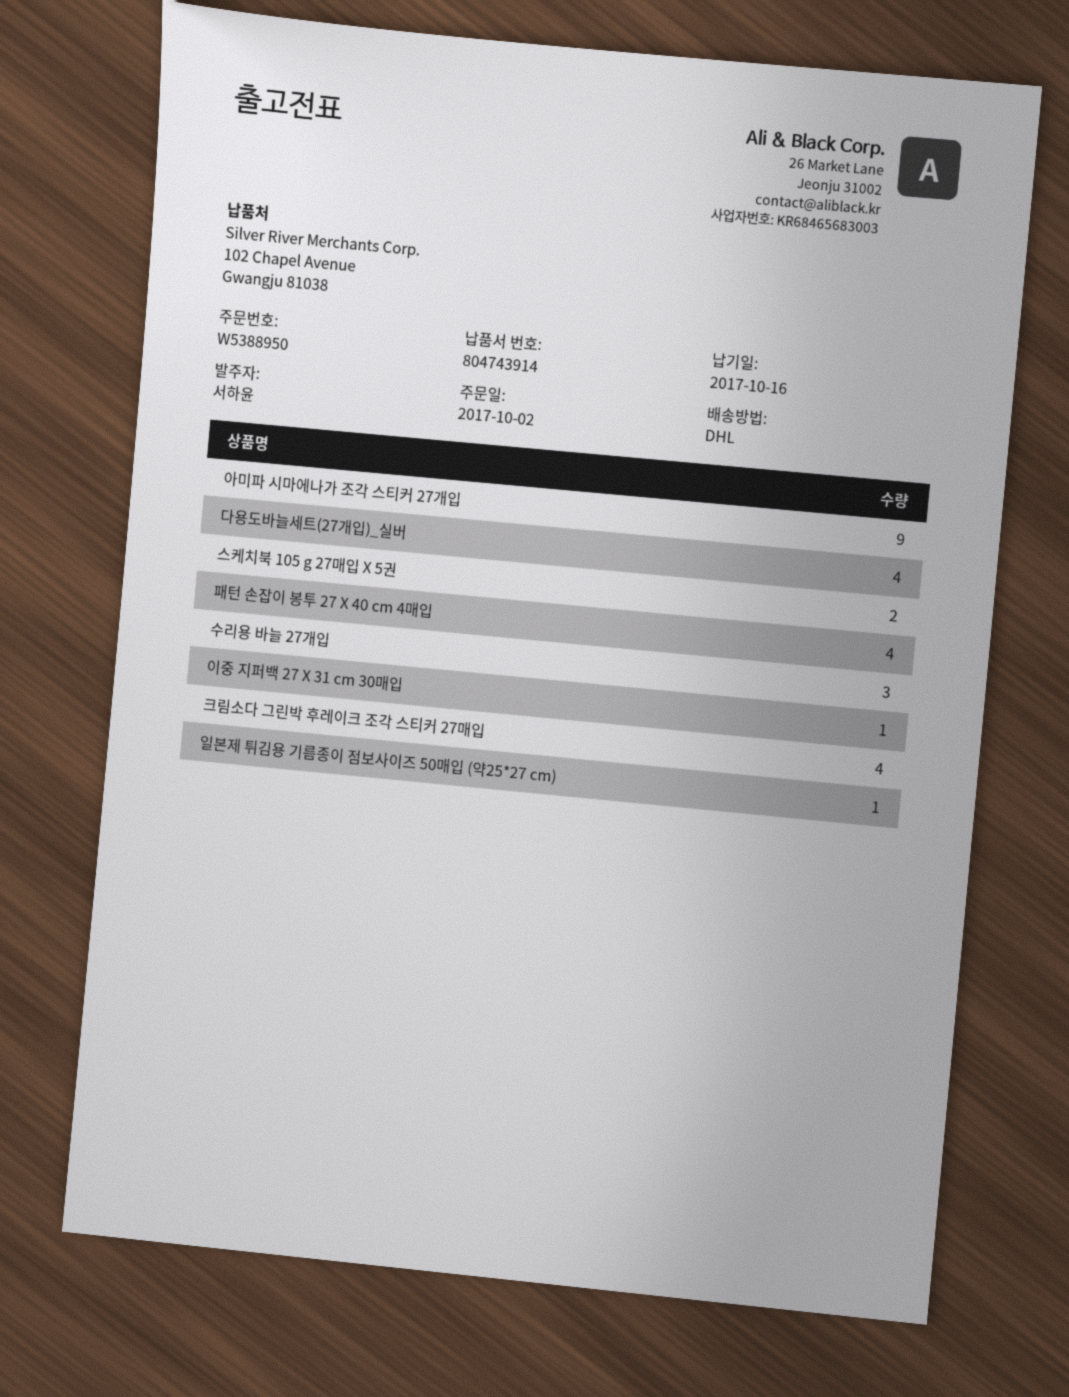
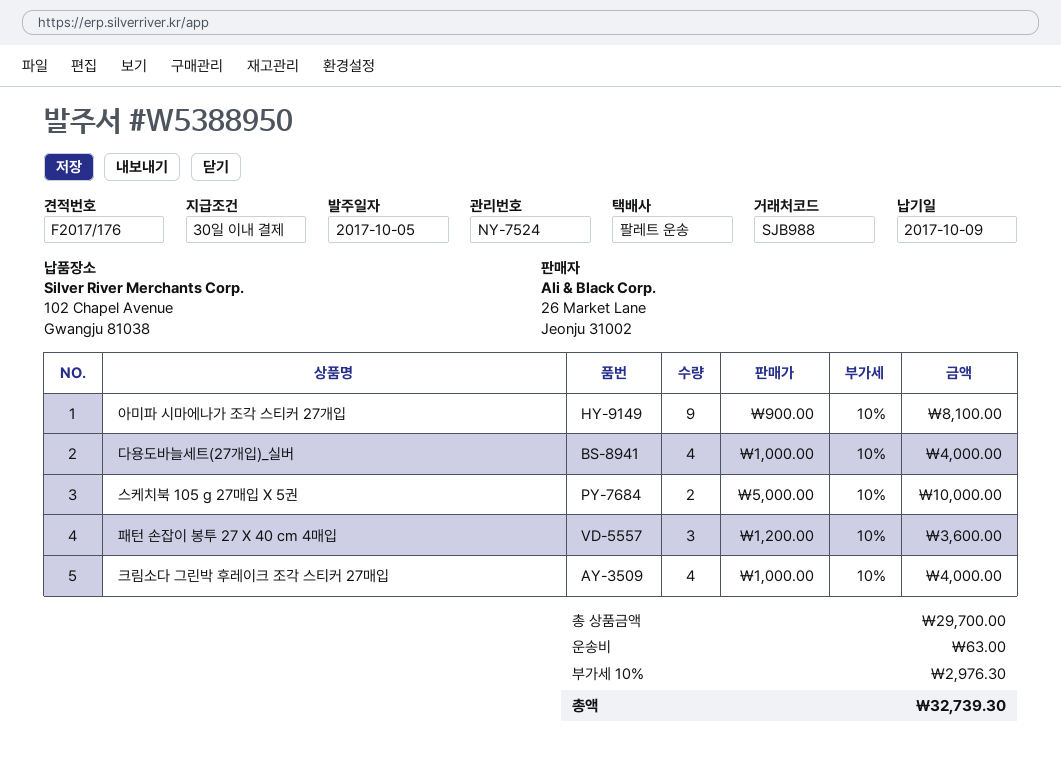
order date: 2017-10-02 -> 2017-10-05
delivery date: 2017-10-16 -> 2017-10-09
shipping method: DHL -> pallet freight
패턴 손잡이 봉투 27 X 40 cm 4매입: 4 -> 3
수리용 바늘 27개입: 3 -> none
이중 지퍼백 27 X 31 cm 30매입: 1 -> none
일본제 튀김용 기름종이 점보사이즈 50매입 (약25*27 cm): 1 -> none

